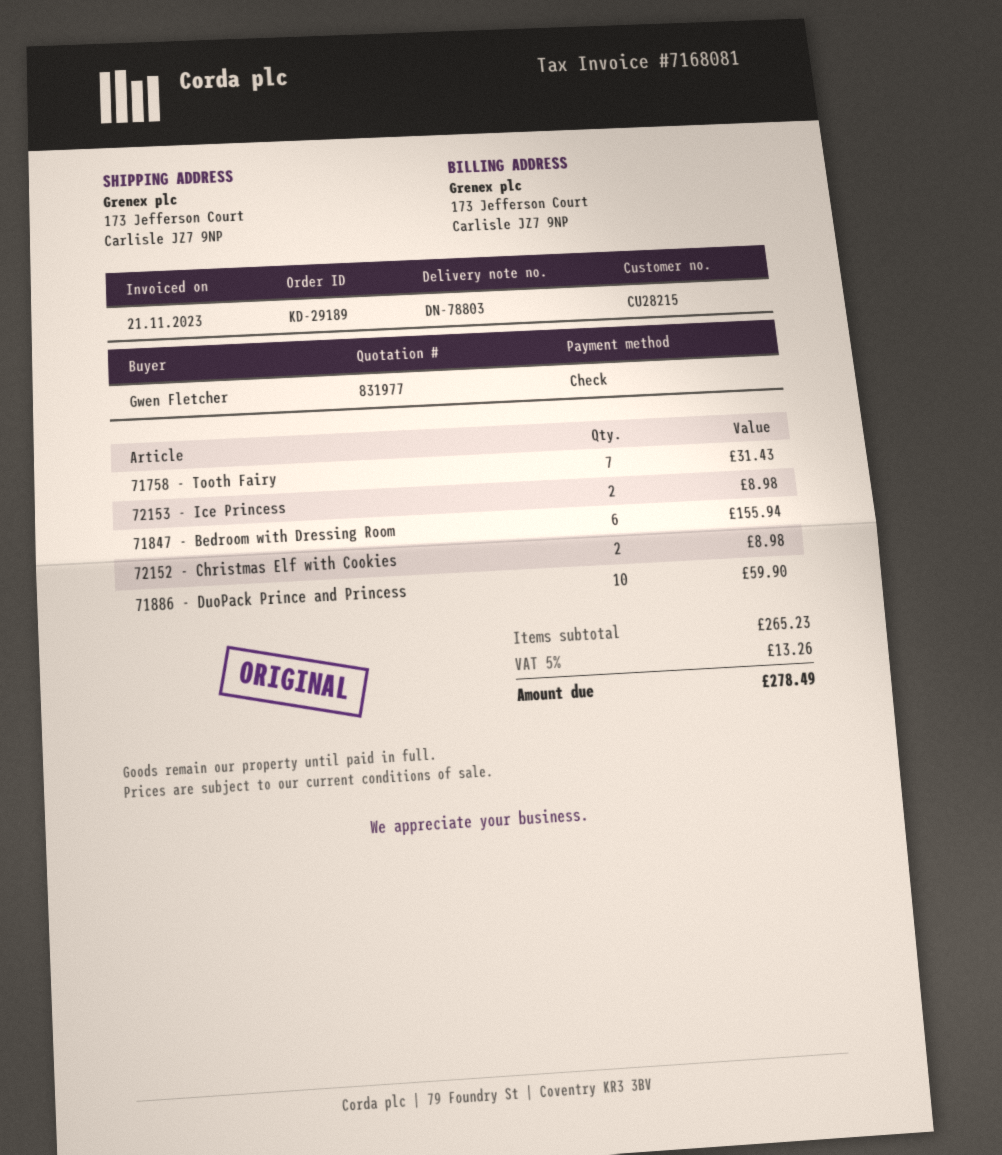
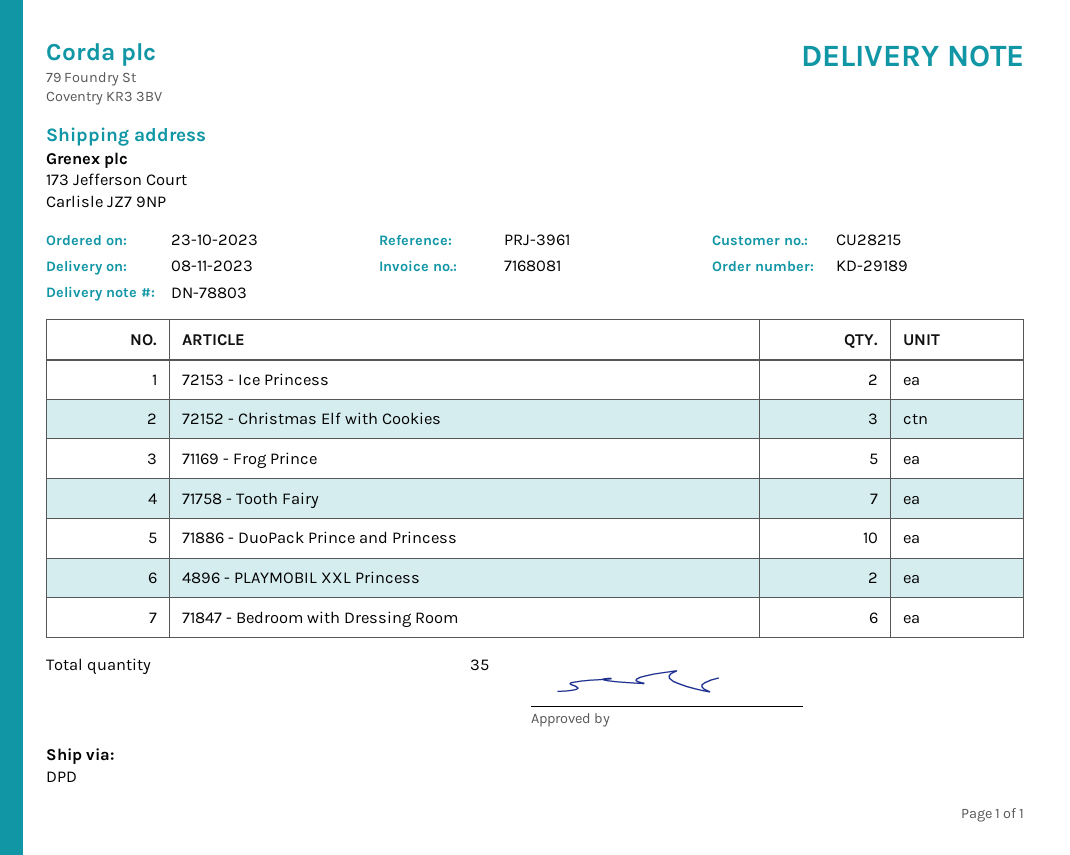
72152 - Christmas Elf with Cookies: 2 -> 3
71169 - Frog Prince: none -> 5
4896 - PLAYMOBIL XXL Princess: none -> 2

